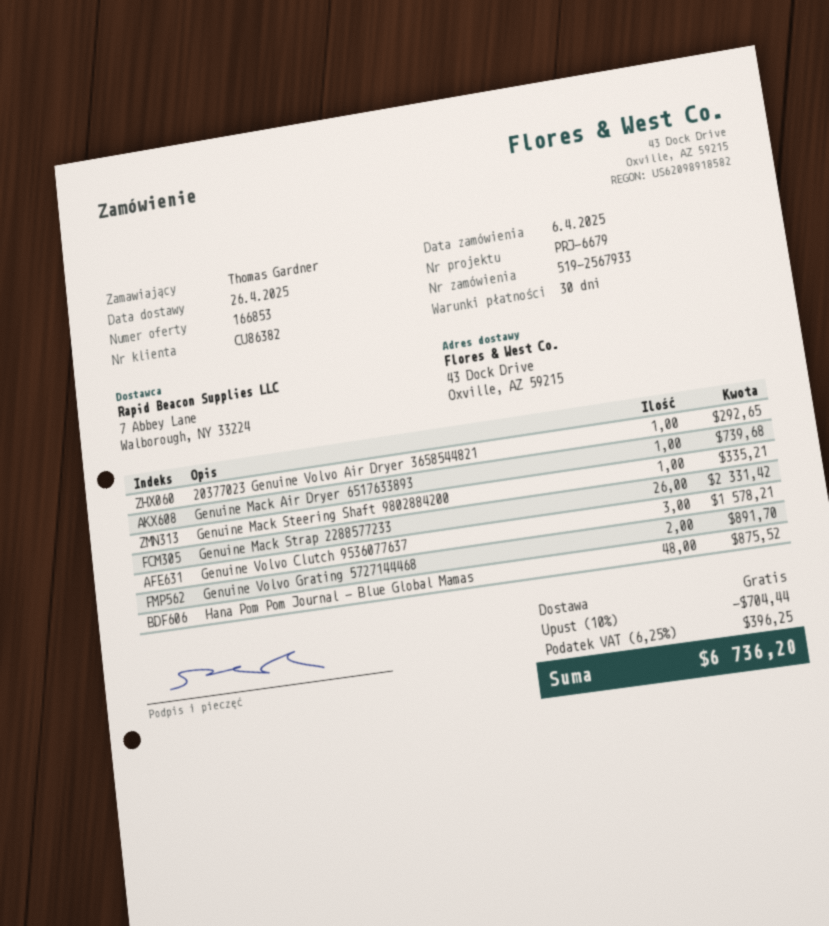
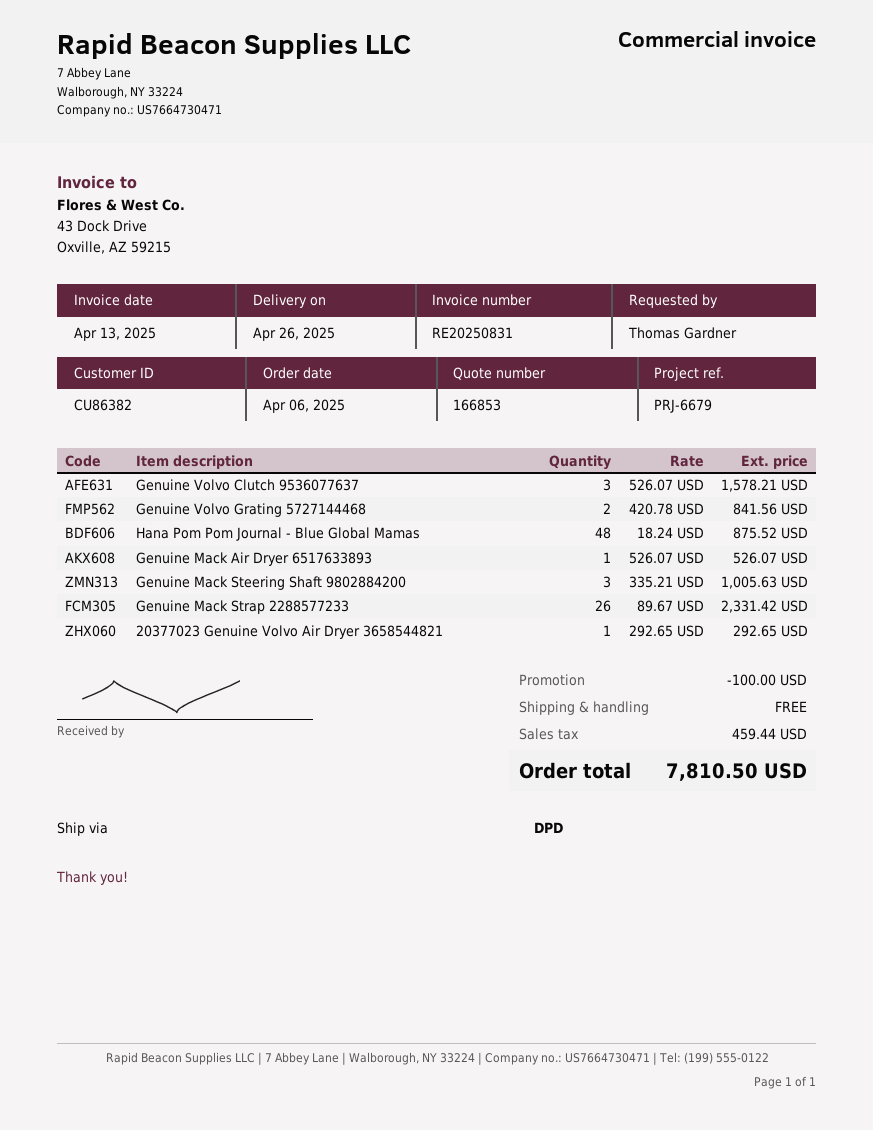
Genuine Mack Air Dryer 6517633893: 1 for 739.68 -> 1 for 526.07
Genuine Mack Steering Shaft 9802884200: 1 for 335.21 -> 3 for 1005.63
Genuine Volvo Grating 5727144468: 2 for 891.70 -> 2 for 841.56
discount: 704.44 -> 100.00
tax: 396.25 -> 459.44
total: 6736.20 -> 7810.50

